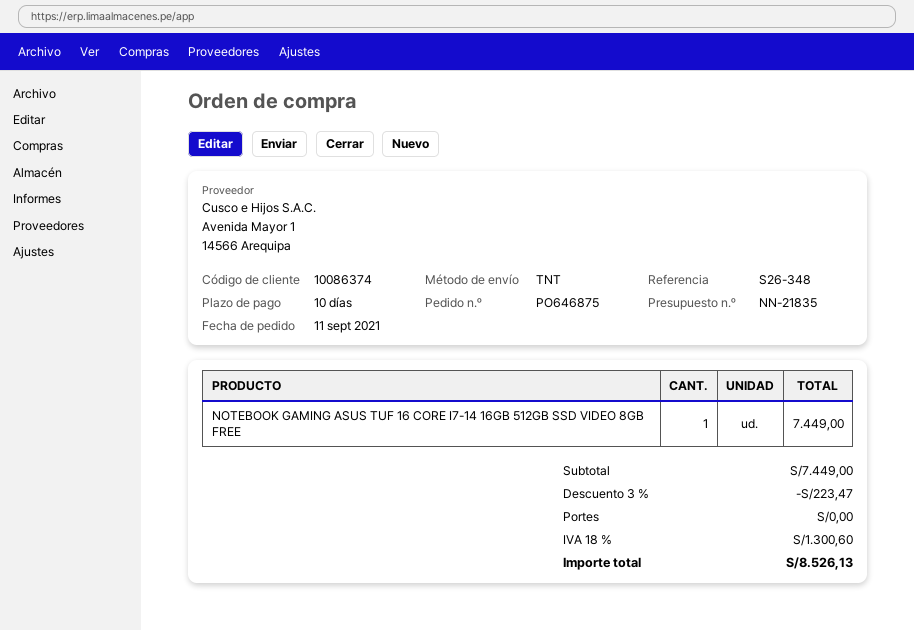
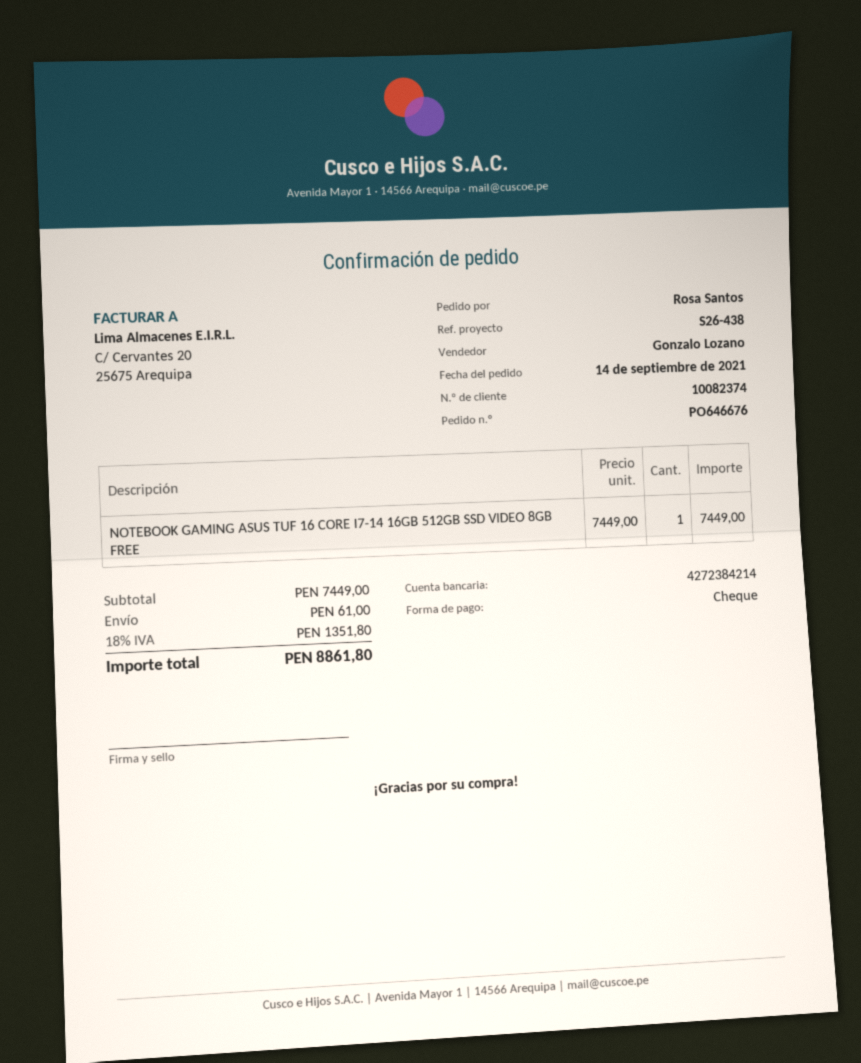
order number: PO646875 -> PO646676
order date: 2021-09-11 -> 2021-09-14
customer number: 10086374 -> 10082374
reference: S26-348 -> S26-438
discount: 3% = 223.47 -> none
shipping: 0.00 -> 61.00
tax: 18% = 1300.60 -> 18% = 1351.80
total: 8526.13 -> 8861.80

